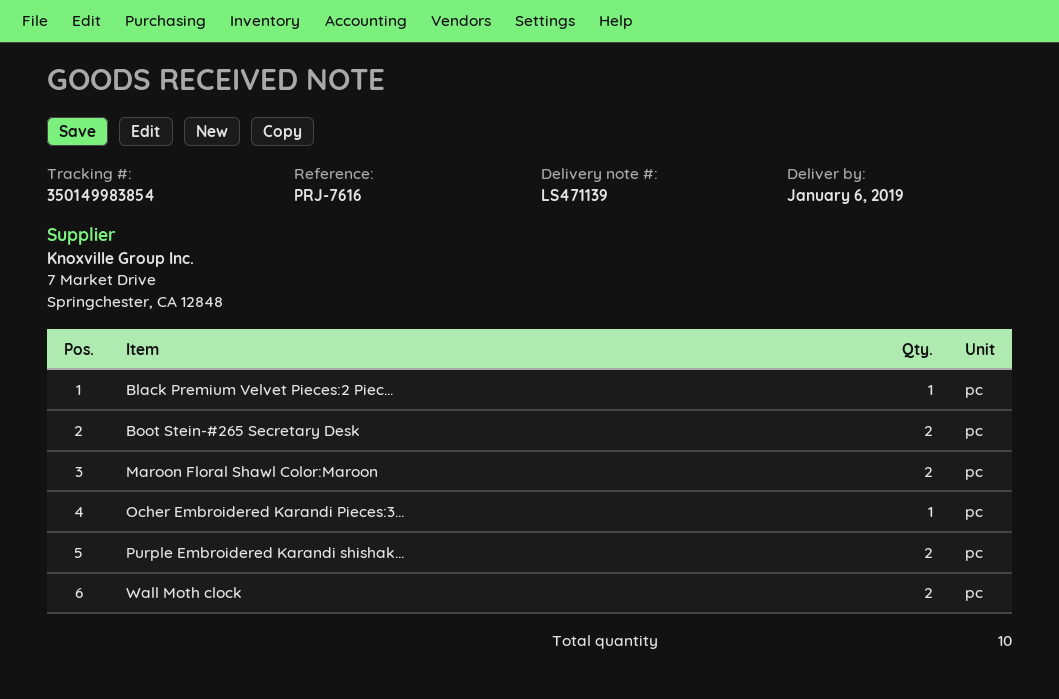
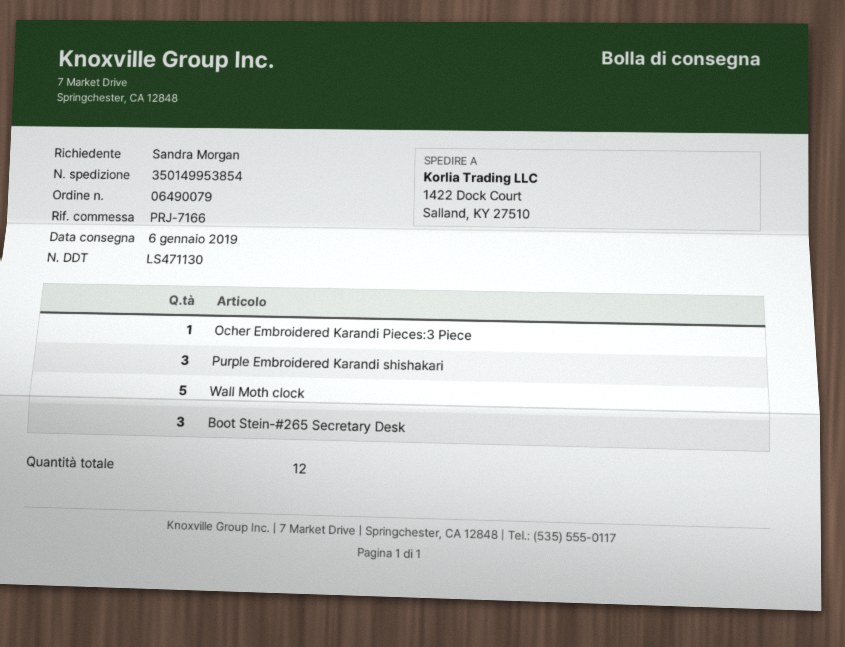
delivery note number: LS471139 -> LS471130
reference: PRJ-7616 -> PRJ-7166
tracking number: 350149983854 -> 350149953854
Black Premium Velvet Pieces:2 Piec...: 1 -> none
Boot Stein-#265 Secretary Desk: 2 -> 3
Maroon Floral Shawl Color:Maroon: 2 -> none
Purple Embroidered Karandi shishak...: 2 -> 3
Wall Moth clock: 2 -> 5
total quantity: 10 -> 12

